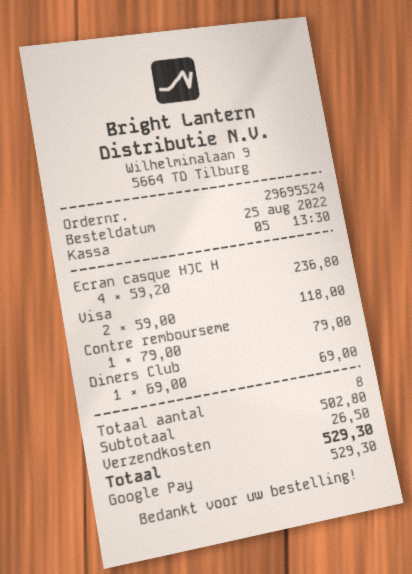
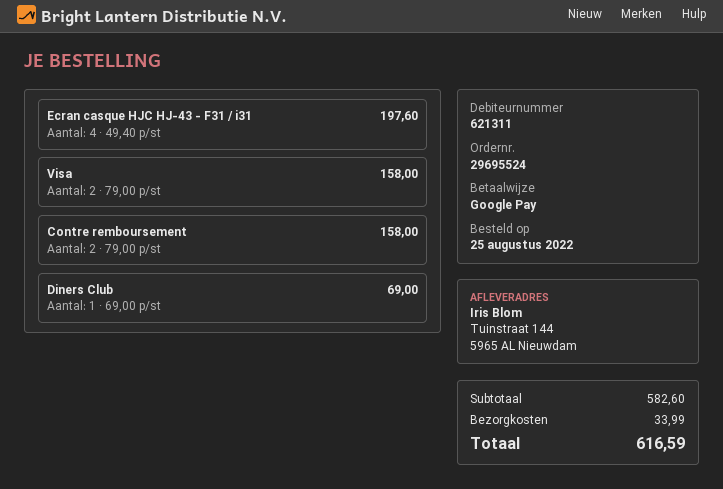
Ecran casque HJC H: 4 x 59.20 = 236.80 -> 4 x 49.40 = 197.60
Visa: 2 x 59.00 = 118.00 -> 2 x 79.00 = 158.00
Contre rembourseme: 1 x 79.00 = 79.00 -> 2 x 79.00 = 158.00
subtotal: 502.80 -> 582.60
shipping: 26.50 -> 33.99
total: 529.30 -> 616.59

